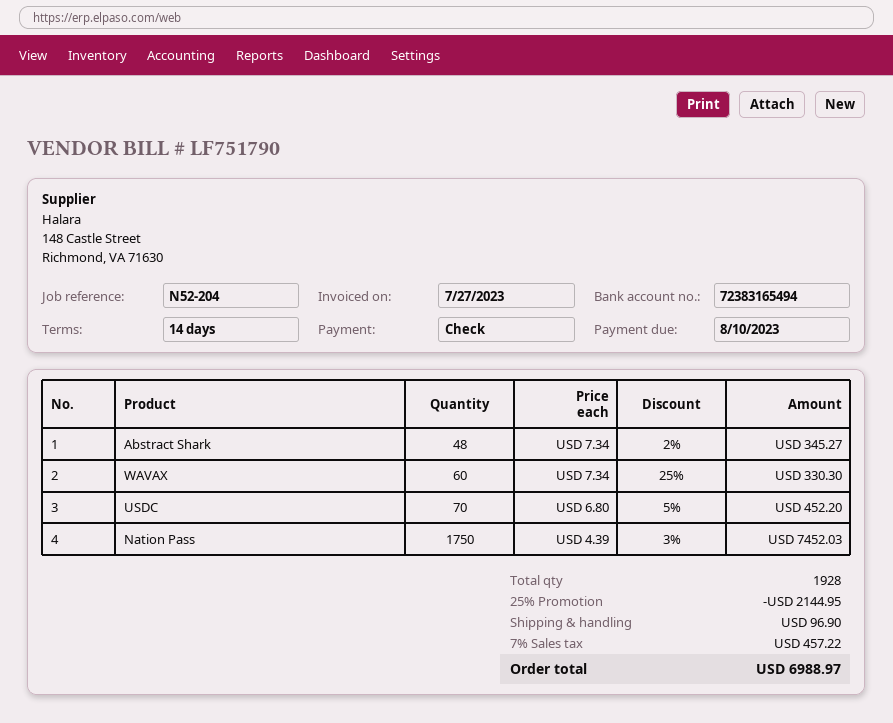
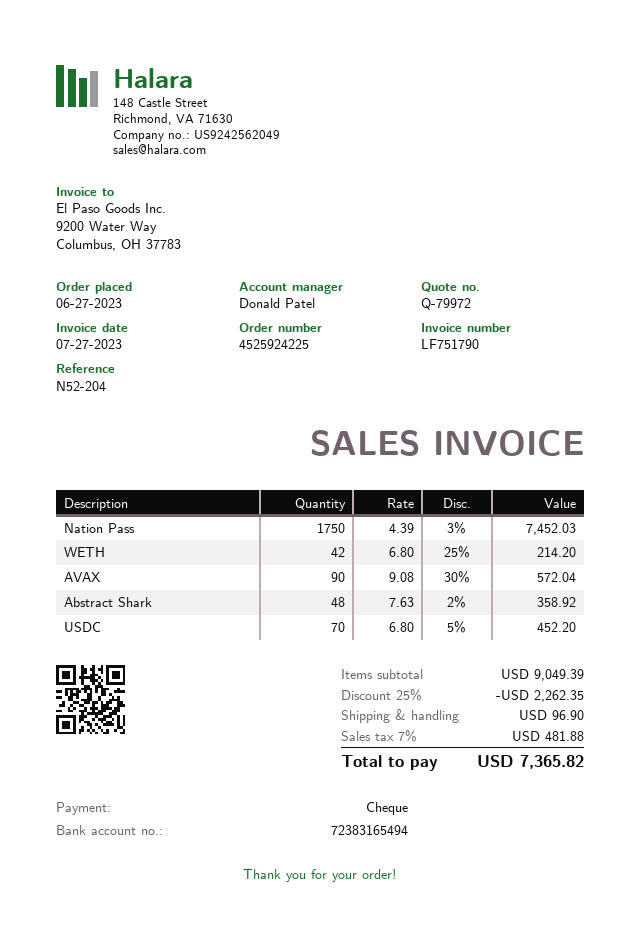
Abstract Shark: 48 x 7.34 - 2% = 345.27 -> 48 x 7.63 - 2% = 358.92
WAVAX: 60 x 7.34 - 25% = 330.30 -> none
WETH: none -> 42 x 6.80 - 25% = 214.20
AVAX: none -> 90 x 9.08 - 30% = 572.04
discount: 25% = 2144.95 -> 25% = 2262.35
tax: 7% = 457.22 -> 7% = 481.88
total: 6988.97 -> 7365.82

